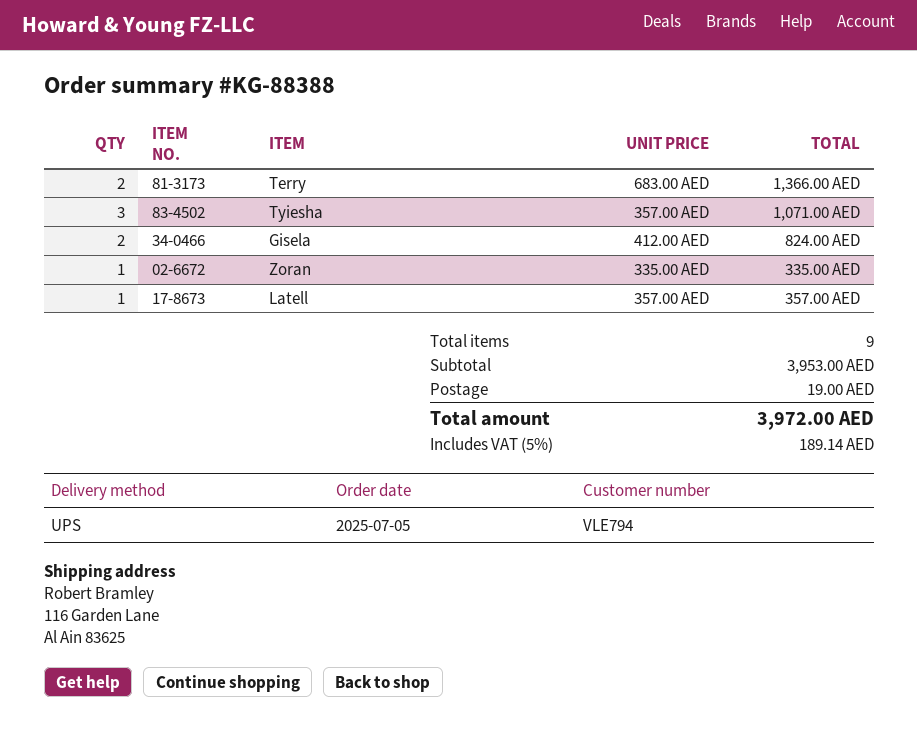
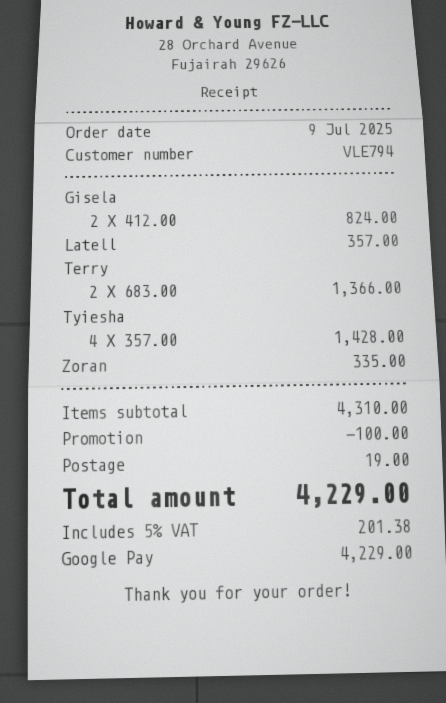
order date: 2025-07-05 -> 2025-07-09
Tyiesha: 3 x 357.00 = 1071.00 -> 4 x 357.00 = 1428.00
subtotal: 3953.00 -> 4310.00
discount: none -> 100.00
tax: 5% = 189.14 -> 5% = 201.38
total: 3972.00 -> 4229.00

